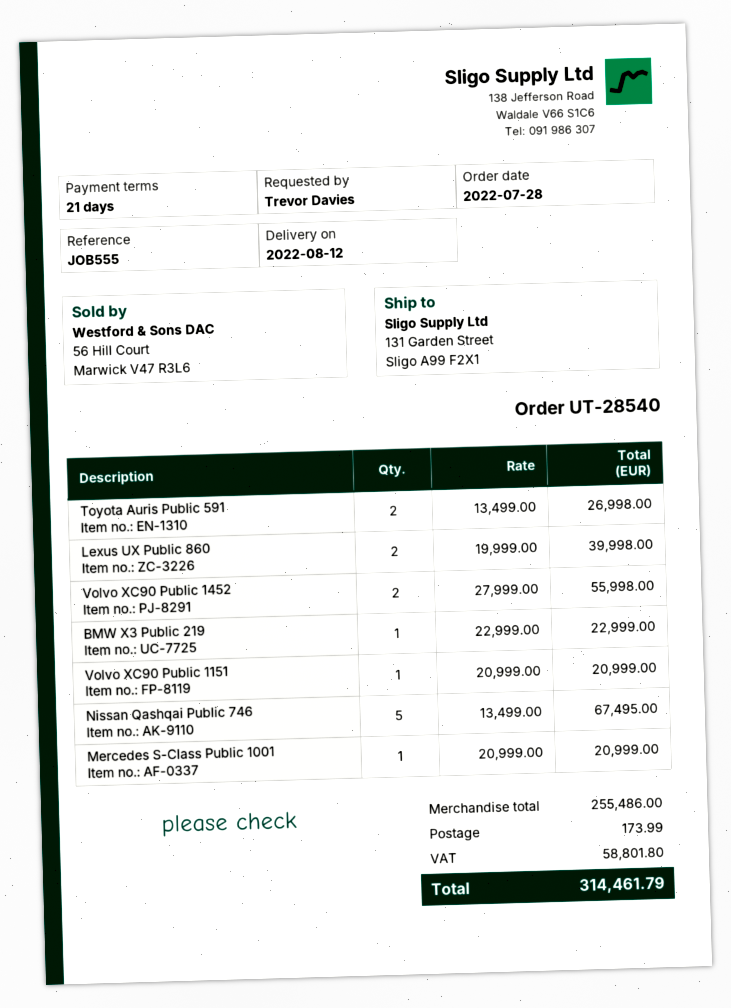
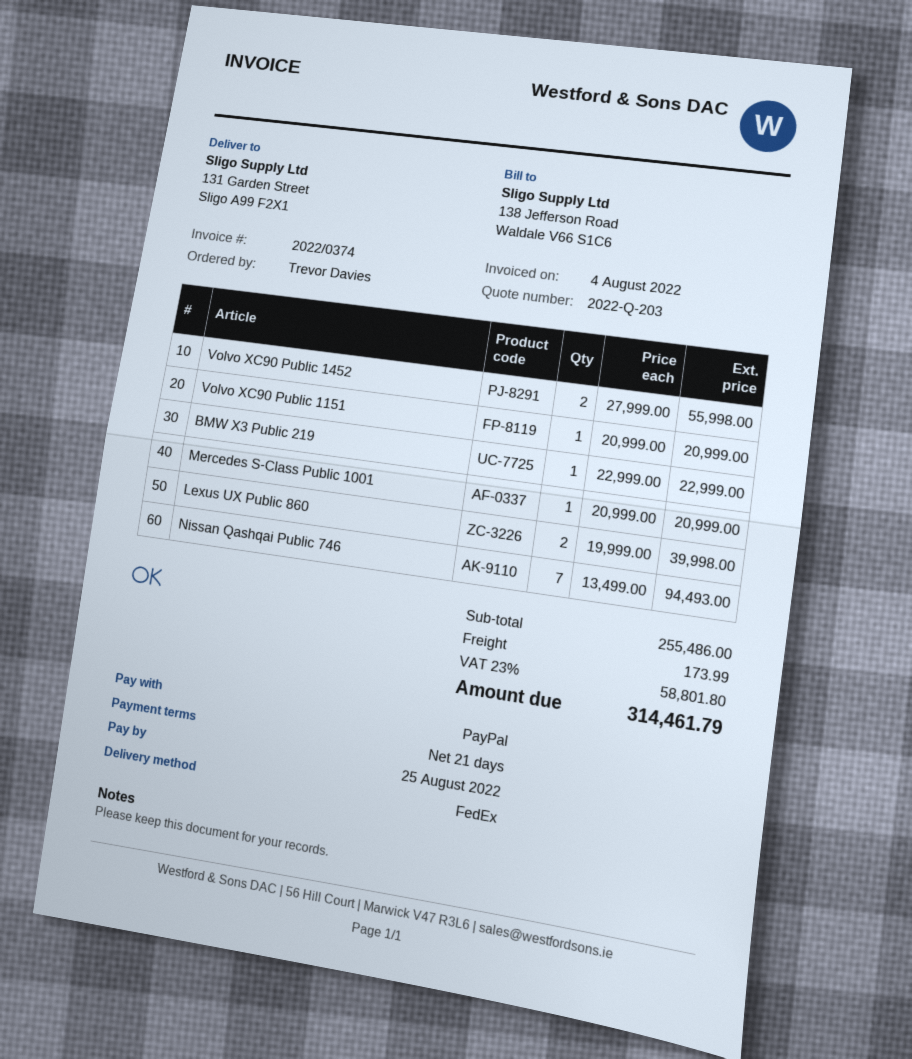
Toyota Auris Public 591: 2 x 13499.00 = 26998.00 -> none
Nissan Qashqai Public 746: 5 x 13499.00 = 67495.00 -> 7 x 13499.00 = 94493.00

